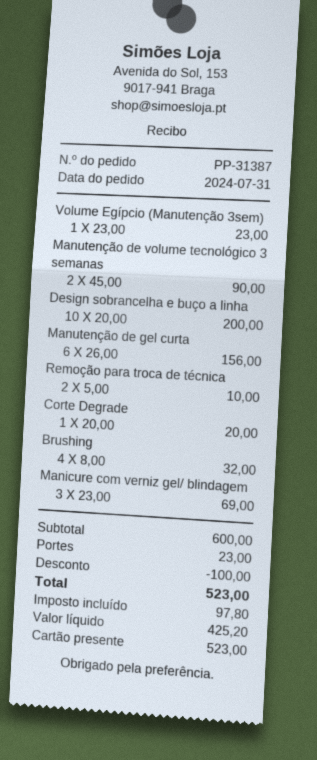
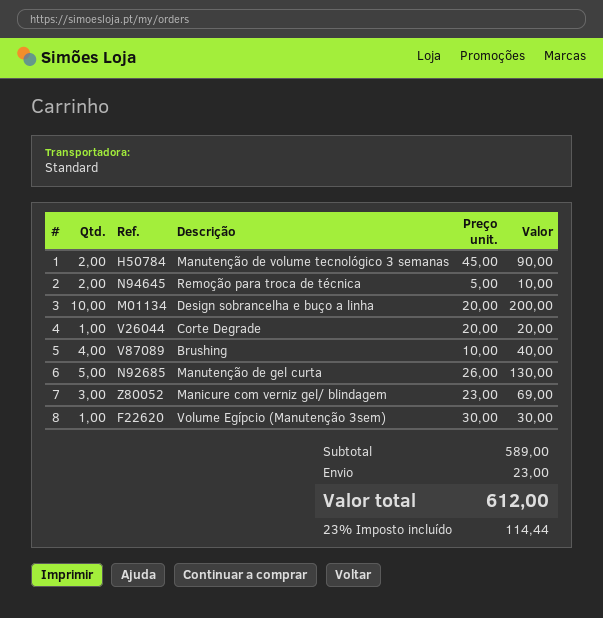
Volume Egípcio (Manutenção 3sem): 1 x 23.00 = 23.00 -> 1 x 30.00 = 30.00
Manutenção de gel curta: 6 x 26.00 = 156.00 -> 5 x 26.00 = 130.00
Brushing: 4 x 8.00 = 32.00 -> 4 x 10.00 = 40.00
subtotal: 600.00 -> 589.00
discount: 100.00 -> none
tax: 97.80 -> 114.44
total: 523.00 -> 612.00

